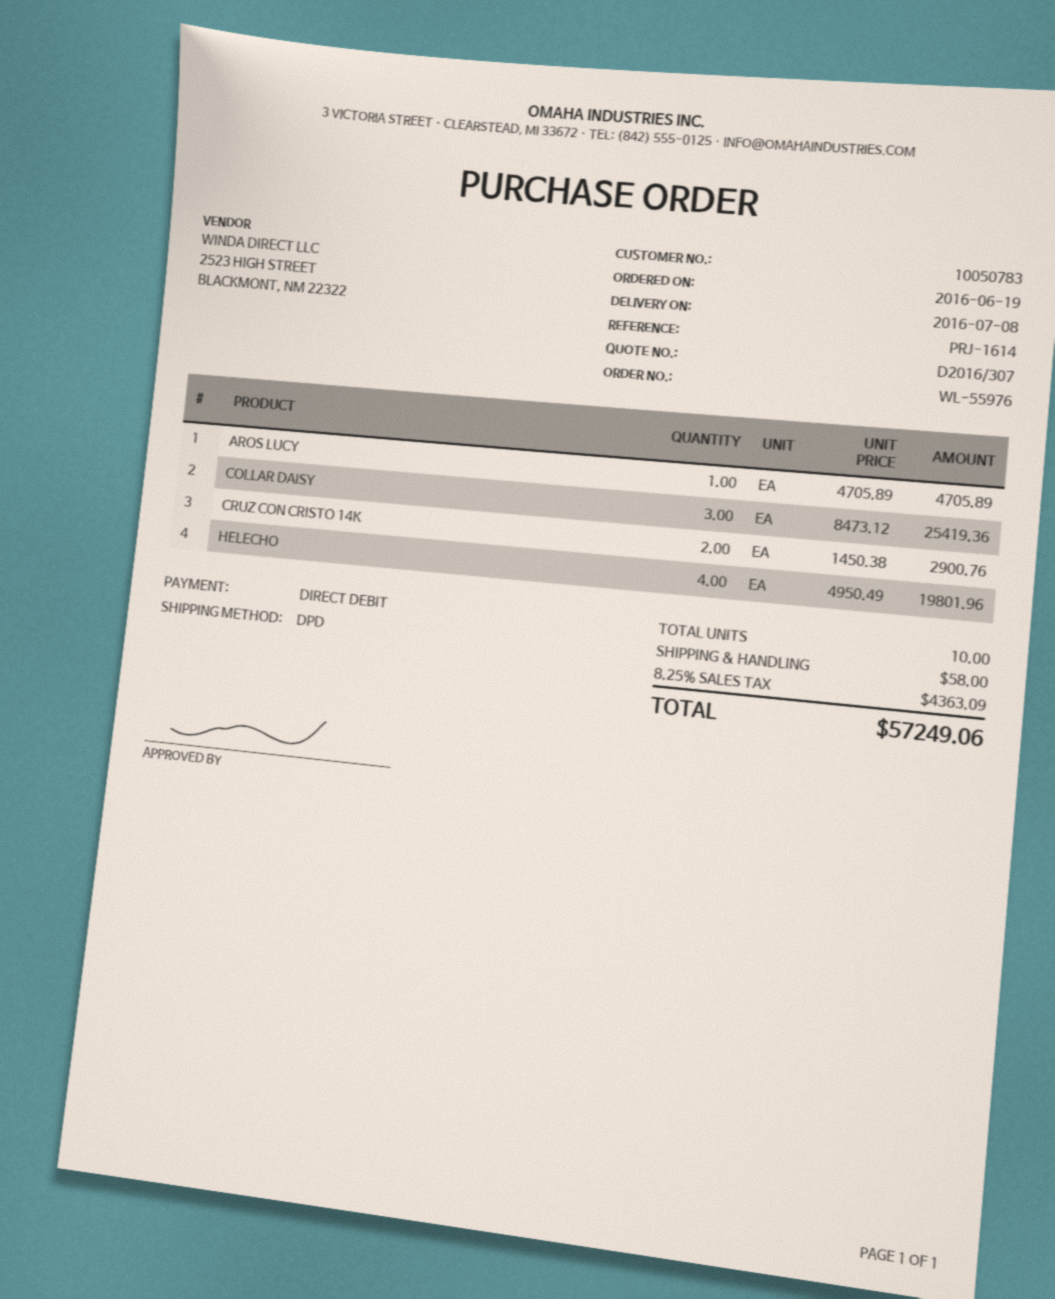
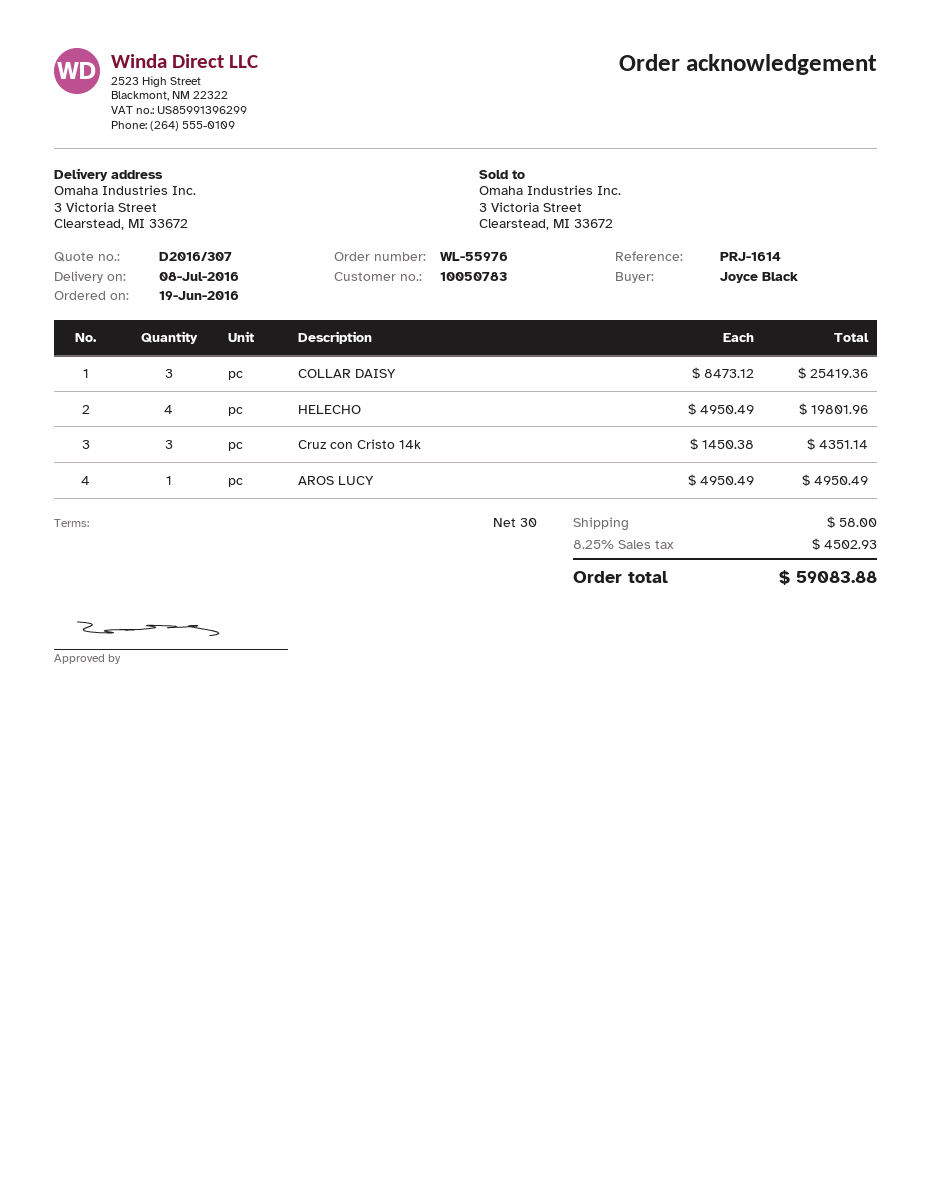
AROS LUCY: 1 x 4705.89 = 4705.89 -> 1 x 4950.49 = 4950.49
CRUZ CON CRISTO 14K: 2 x 1450.38 = 2900.76 -> 3 x 1450.38 = 4351.14
tax: 8.25% = 4363.09 -> 8.25% = 4502.93
total: 57249.06 -> 59083.88

